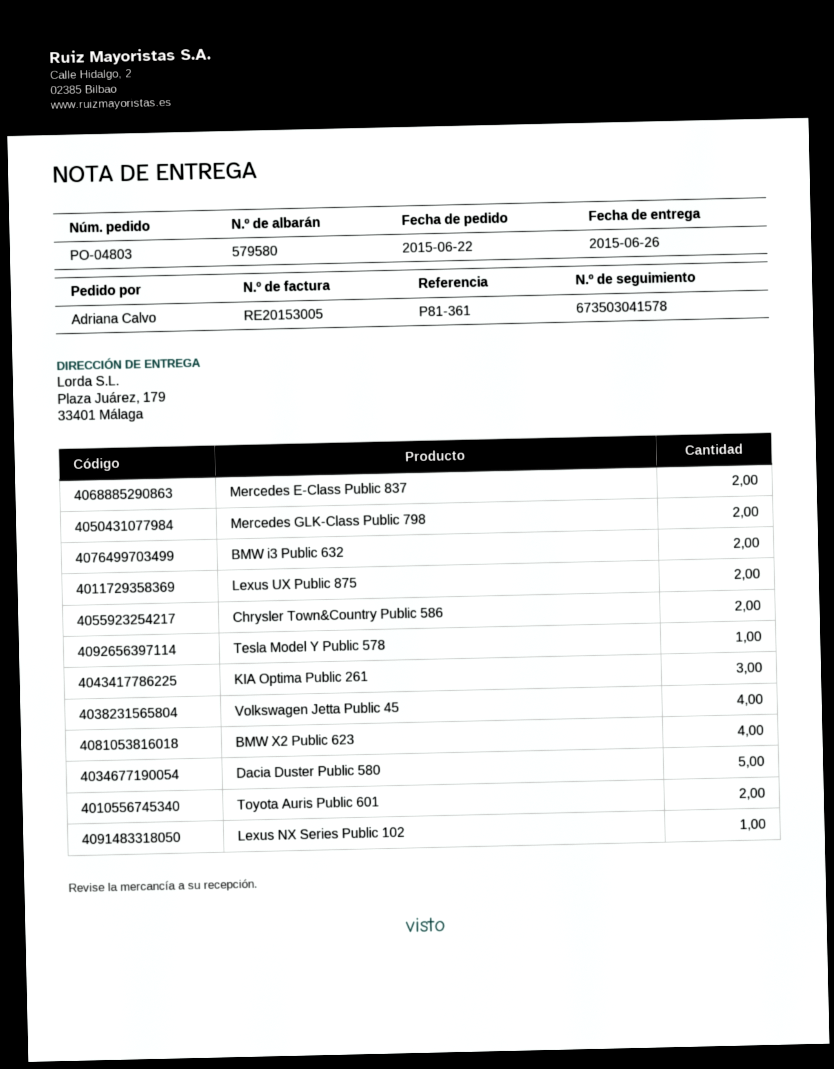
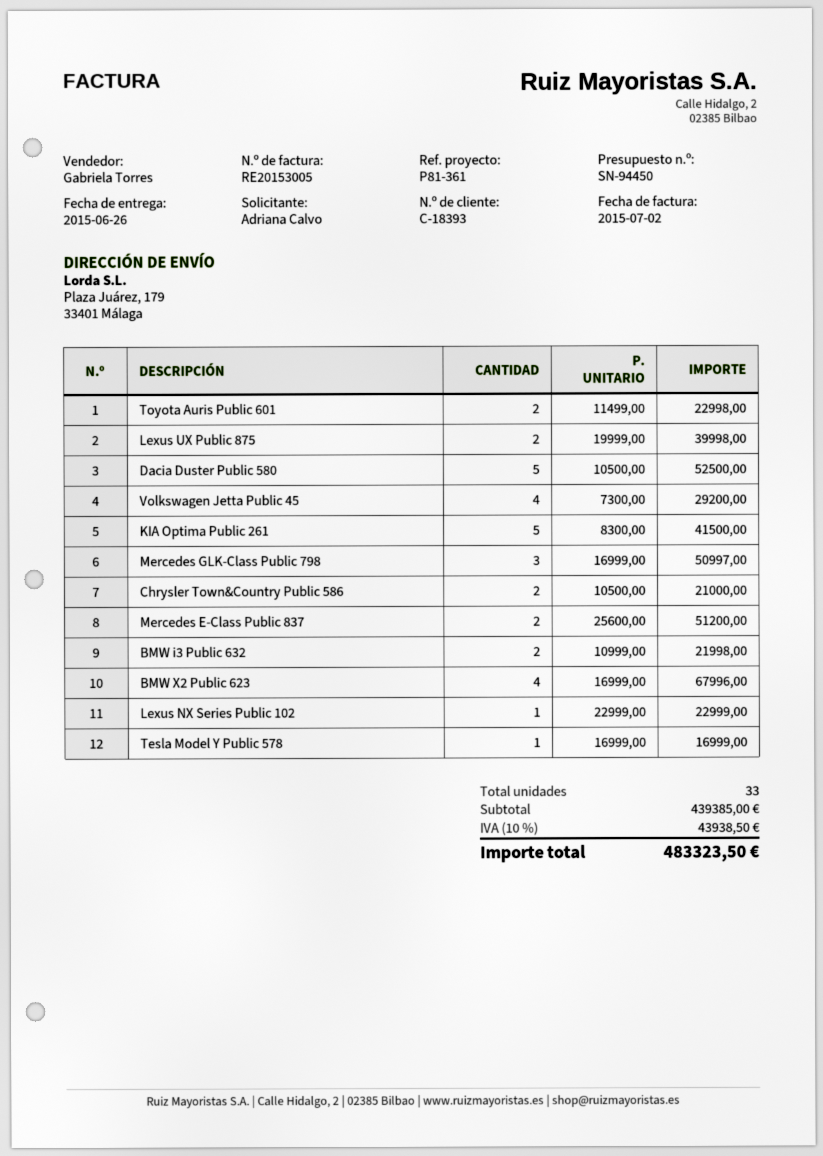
Mercedes GLK-Class Public 798: 2 -> 3
KIA Optima Public 261: 3 -> 5

